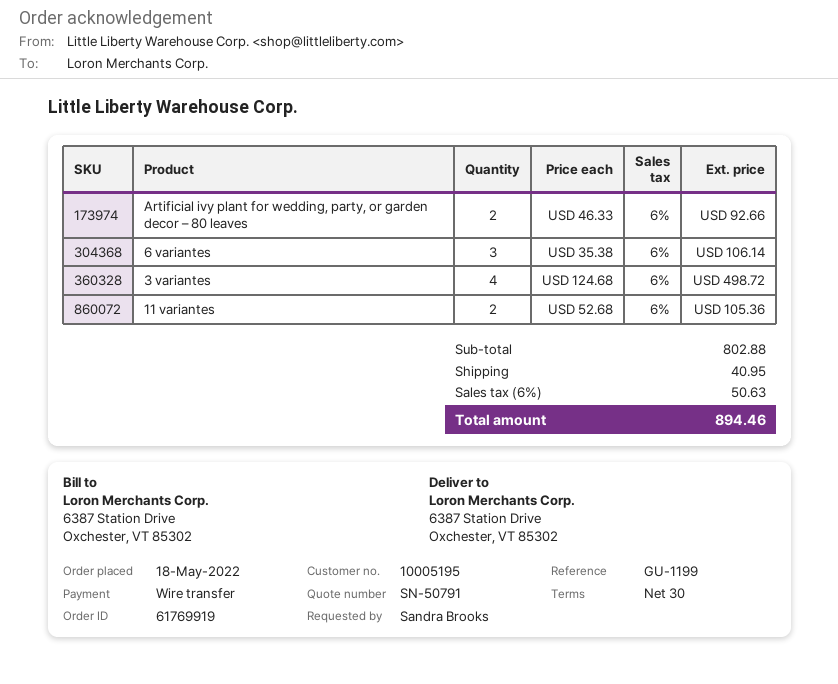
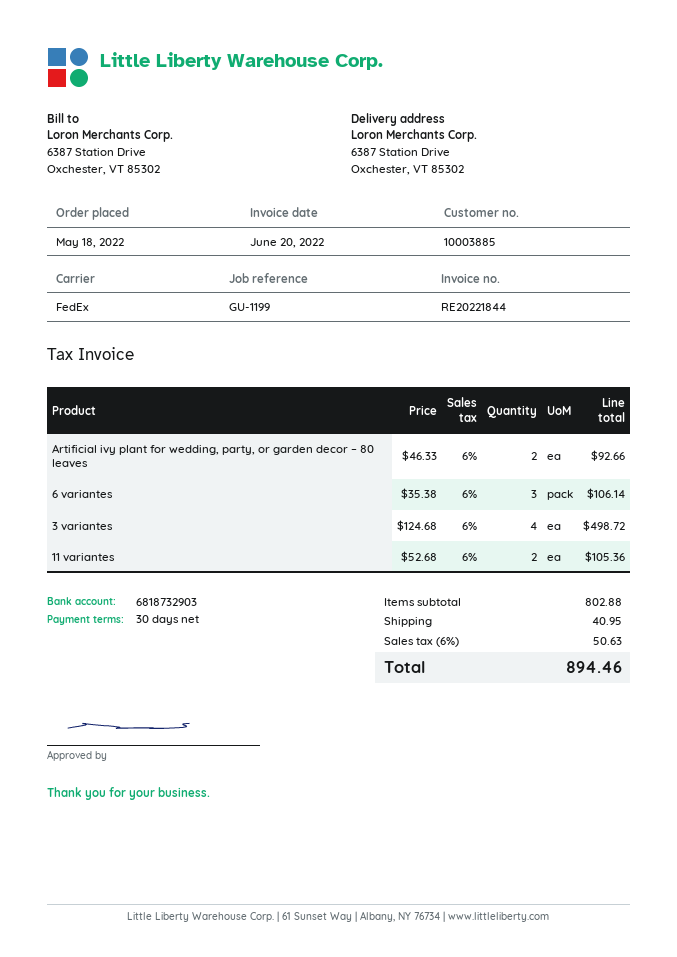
customer number: 10005195 -> 10003885

